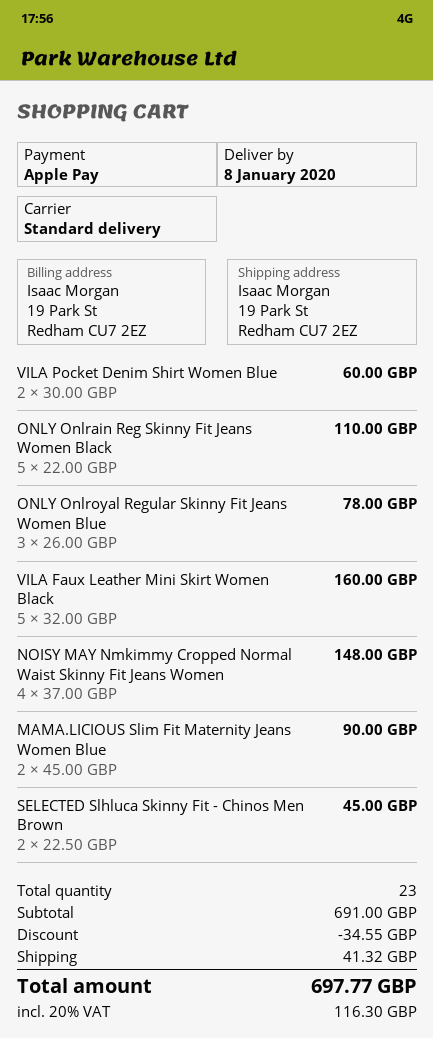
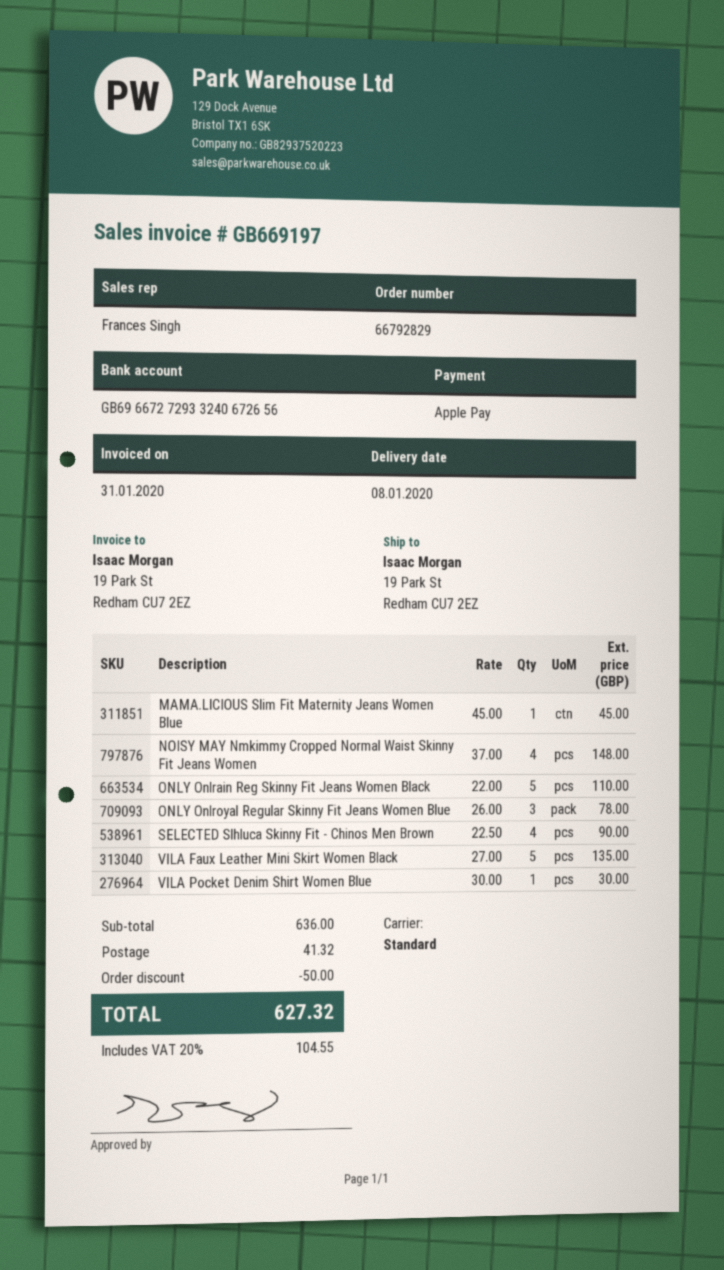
VILA Pocket Denim Shirt Women Blue: 2 x 30.00 = 60.00 -> 1 x 30.00 = 30.00
VILA Faux Leather Mini Skirt Women Black: 5 x 32.00 = 160.00 -> 5 x 27.00 = 135.00
MAMA.LICIOUS Slim Fit Maternity Jeans Women Blue: 2 x 45.00 = 90.00 -> 1 x 45.00 = 45.00
SELECTED Slhluca Skinny Fit - Chinos Men Brown: 2 x 22.50 = 45.00 -> 4 x 22.50 = 90.00
subtotal: 691.00 -> 636.00
discount: 34.55 -> 50.00
tax: 20% = 116.30 -> 20% = 104.55
total: 697.77 -> 627.32

